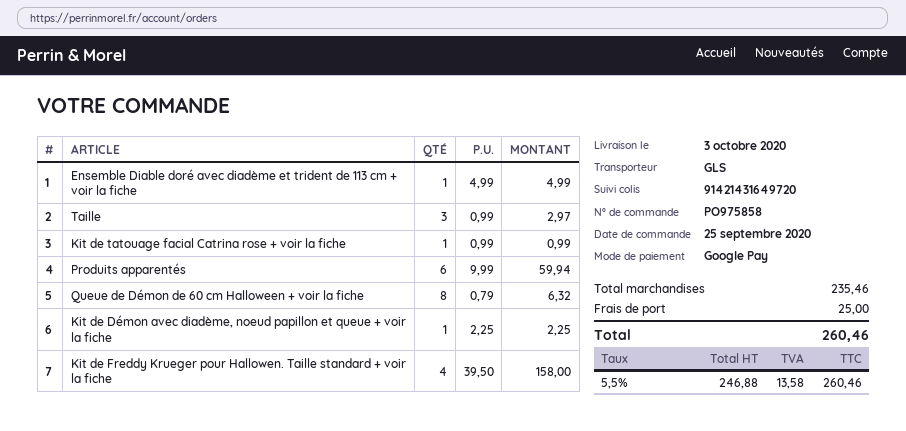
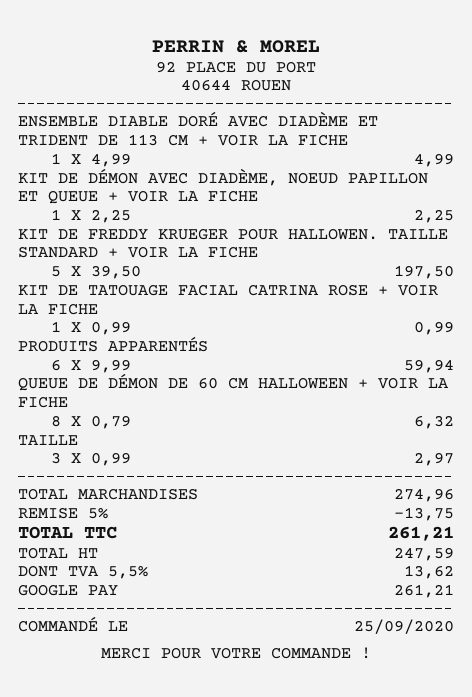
Kit de Freddy Krueger pour Hallowen. Taille standard + voir la fiche: 4 x 39.50 = 158.00 -> 5 x 39.50 = 197.50
subtotal: 235.46 -> 274.96
discount: none -> 5% = 13.75
shipping: 25.00 -> none
net: 246.88 -> 247.59
tax: 5.5% = 13.58 -> 5.5% = 13.62
total: 260.46 -> 261.21

